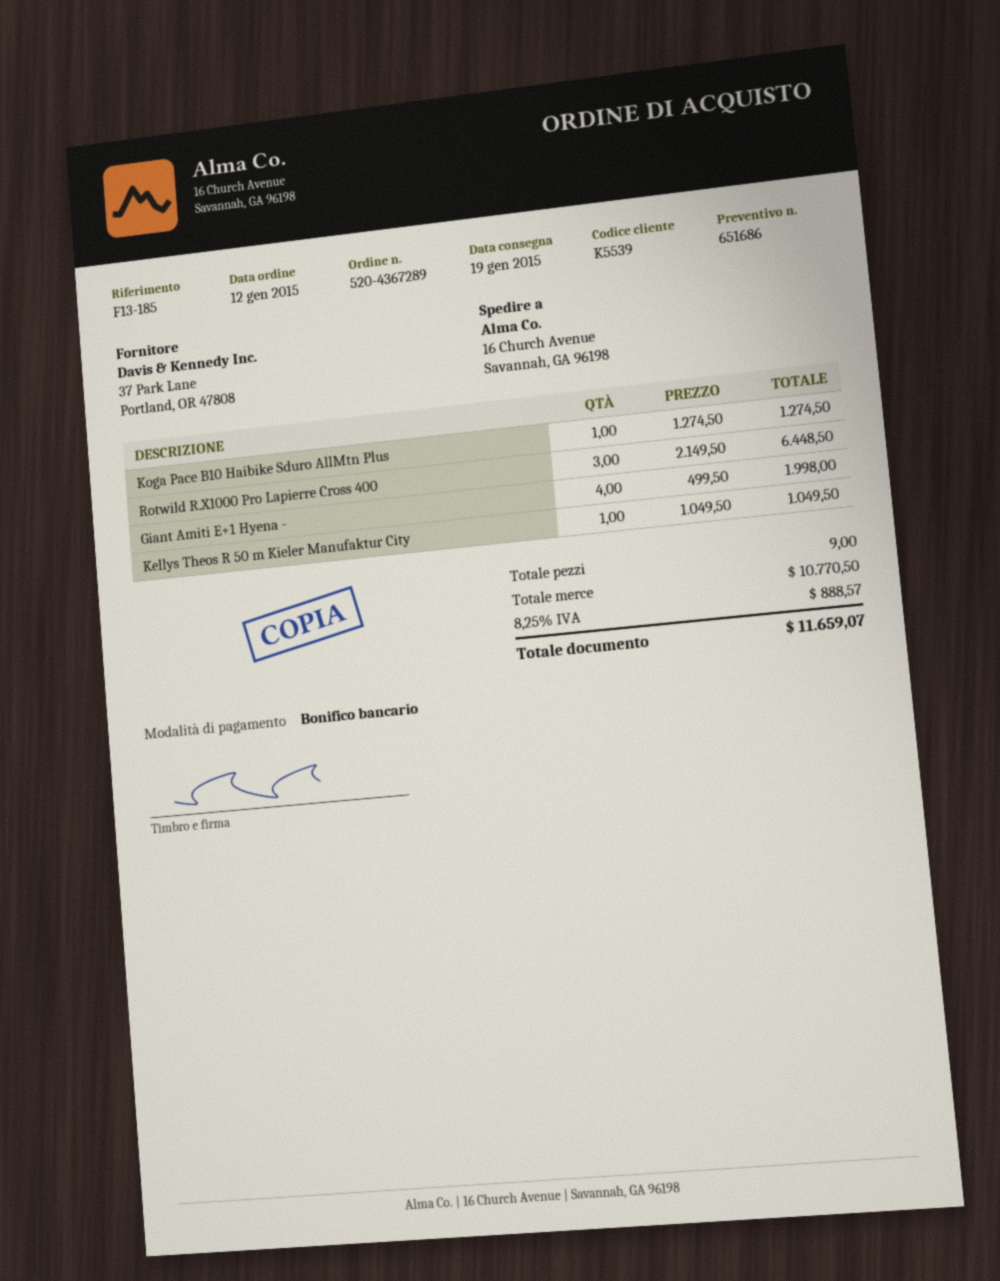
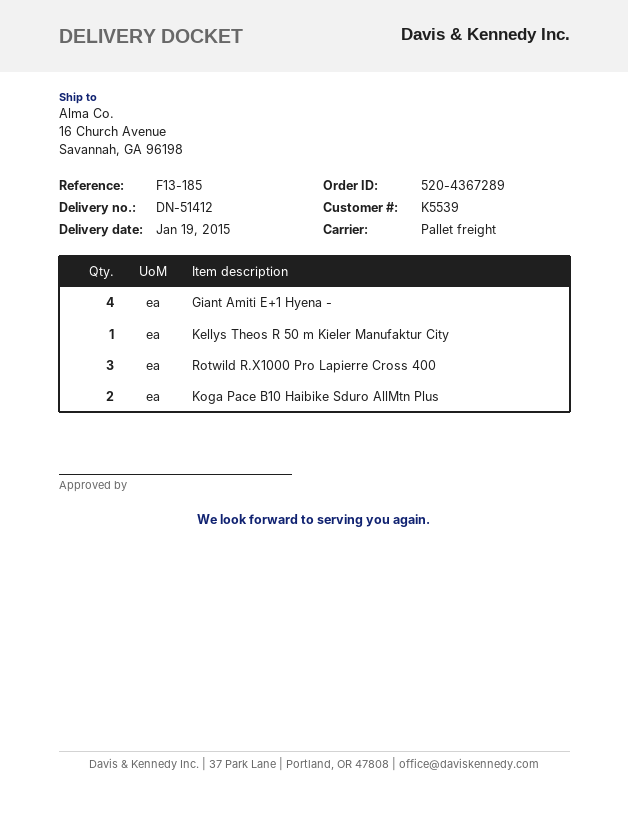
Koga Pace B10 Haibike Sduro AllMtn Plus: 1 -> 2

